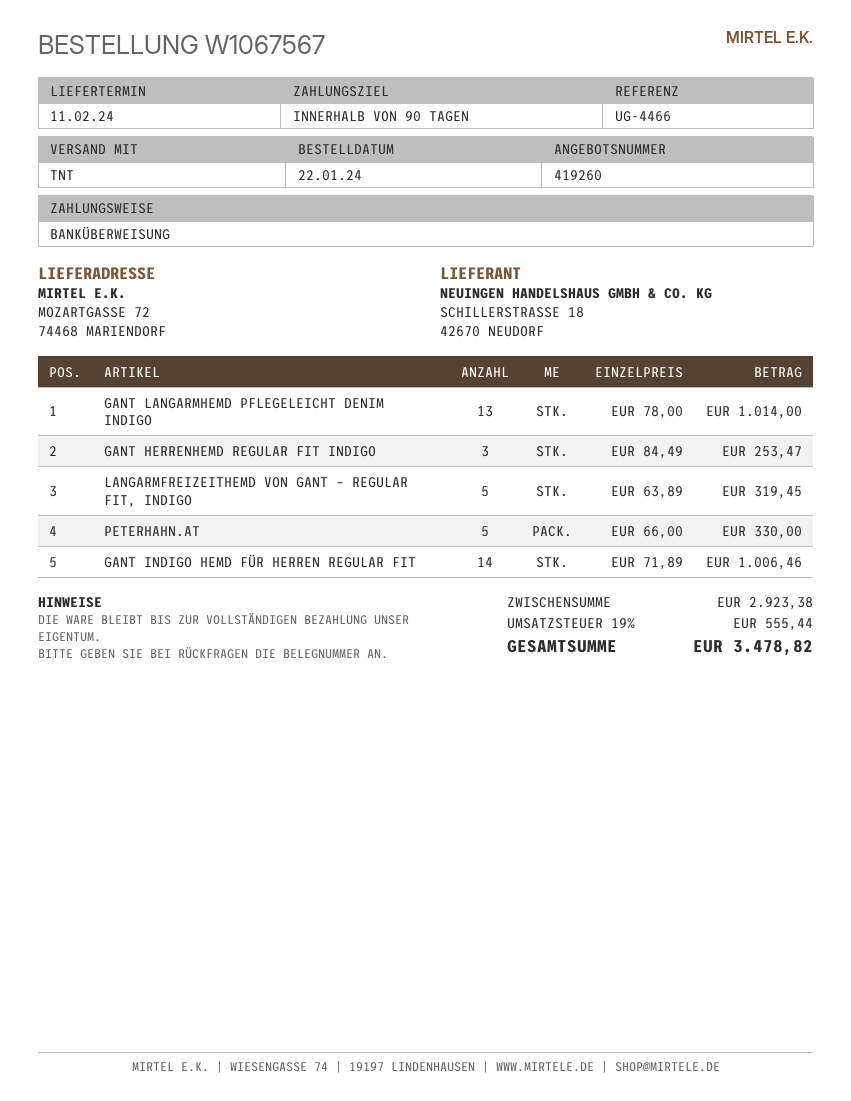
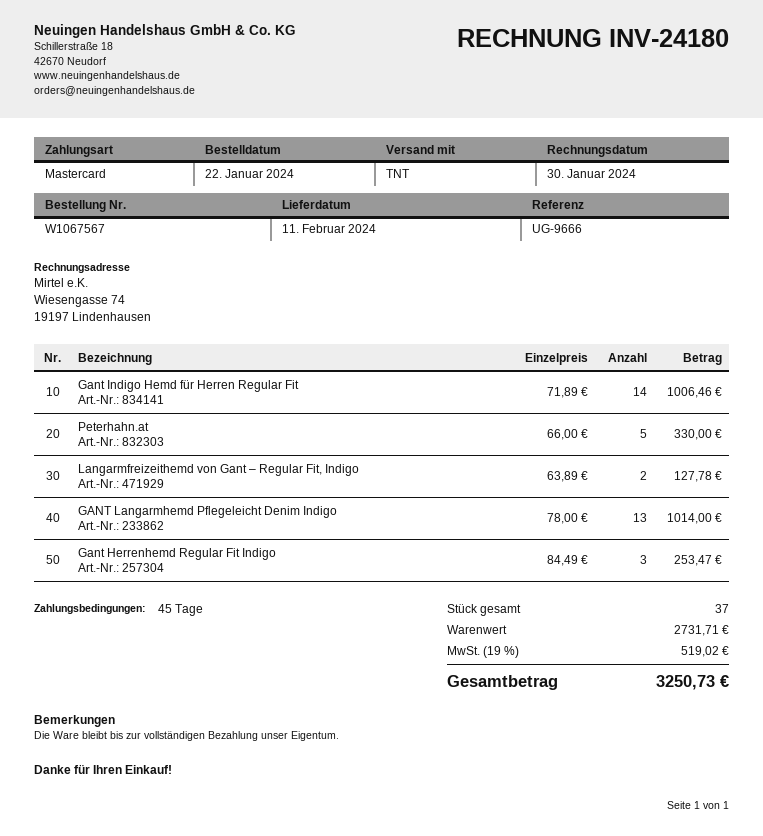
payment terms: 90 days -> 45 days
reference: UG-4466 -> UG-9666
payment method: bank transfer -> Mastercard
LANGARMFREIZEITHEMD VON GANT – REGULAR FIT, INDIGO: 5 x 63.89 = 319.45 -> 2 x 63.89 = 127.78
subtotal: 2923.38 -> 2731.71
tax: 19% = 555.44 -> 19% = 519.02
total: 3478.82 -> 3250.73

